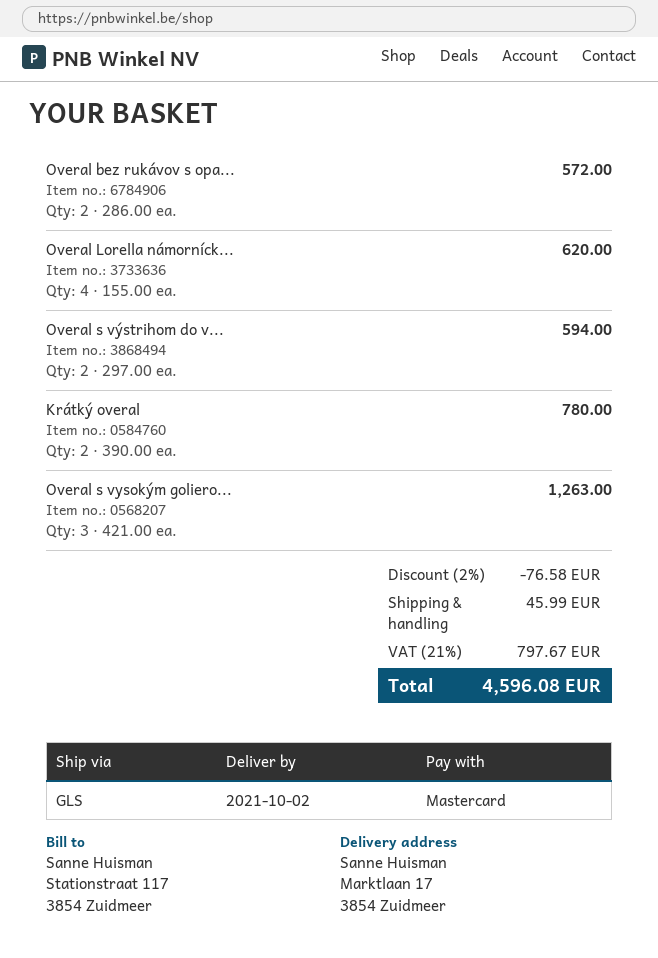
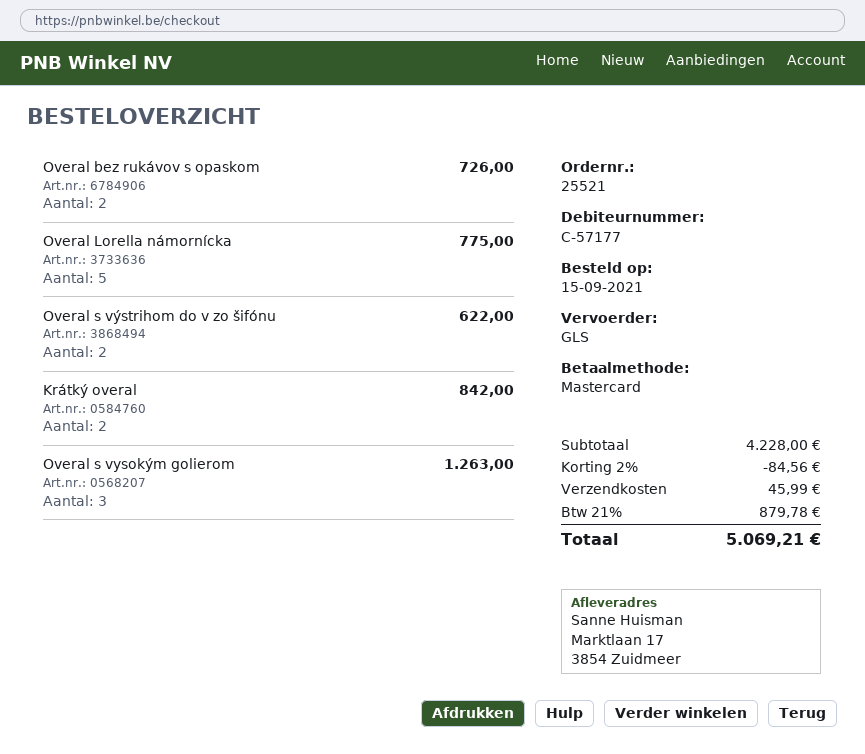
Overal bez rukávov s opa...: 2 for 572.00 -> 2 for 726.00
Overal Lorella námorníck...: 4 for 620.00 -> 5 for 775.00
Overal s výstrihom do v...: 2 for 594.00 -> 2 for 622.00
Krátký overal: 2 for 780.00 -> 2 for 842.00
discount: 2% = 76.58 -> 2% = 84.56
tax: 21% = 797.67 -> 21% = 879.78
total: 4596.08 -> 5069.21

